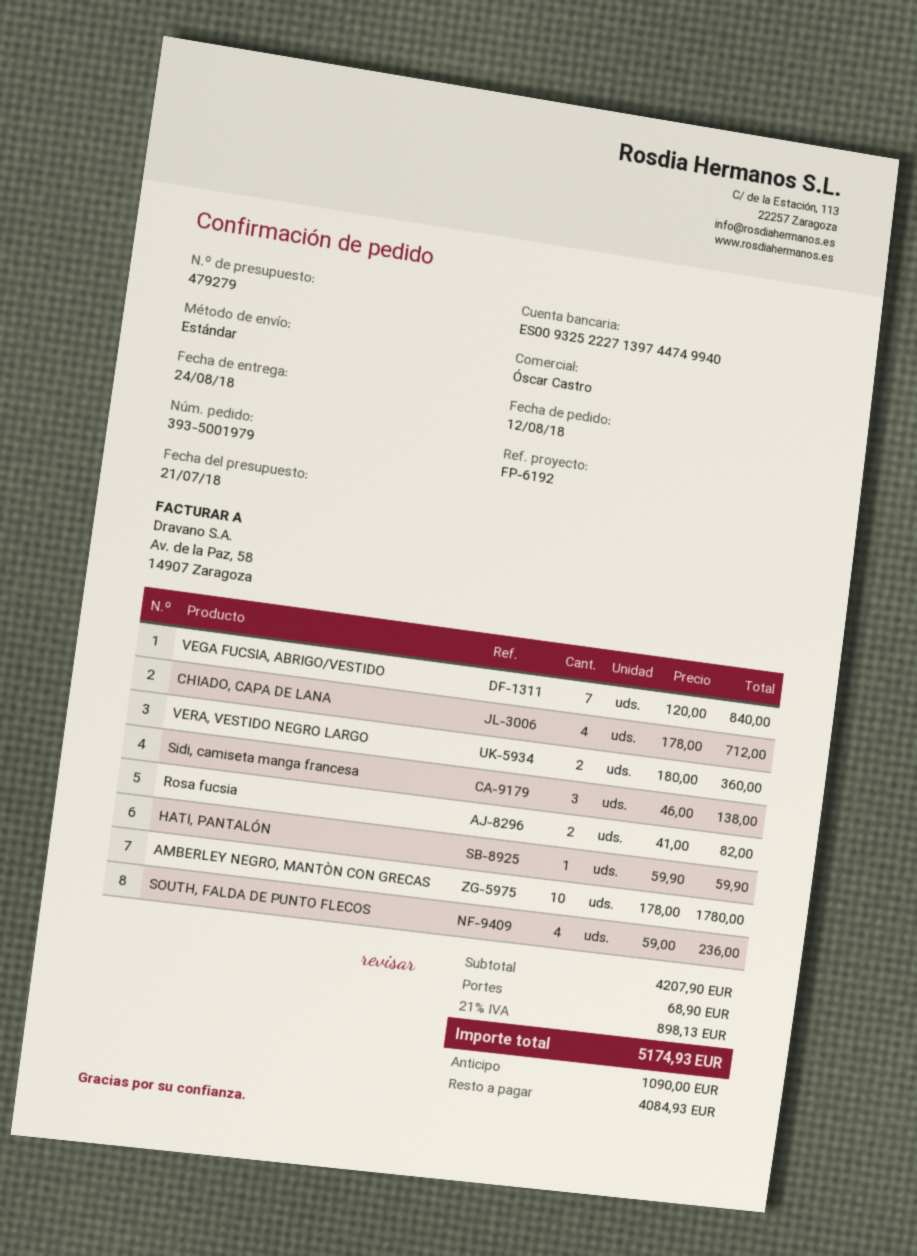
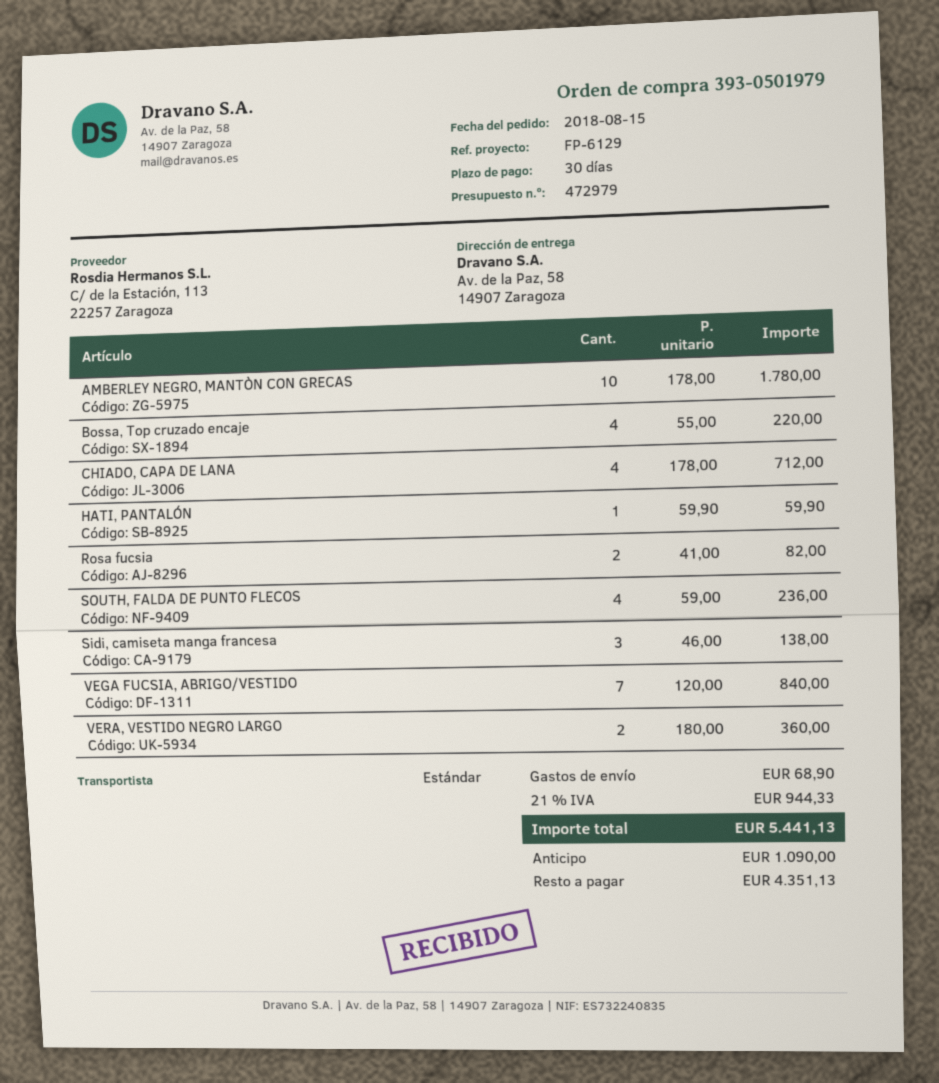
quote number: 479279 -> 472979
order number: 393-5001979 -> 393-0501979
order date: 2018-08-12 -> 2018-08-15
reference: FP-6192 -> FP-6129
Bossa, Top cruzado encaje: none -> 4 x 55.00 = 220.00
tax: 21% = 898.13 -> 21% = 944.33
total: 5174.93 -> 5441.13
balance: 4084.93 -> 4351.13

